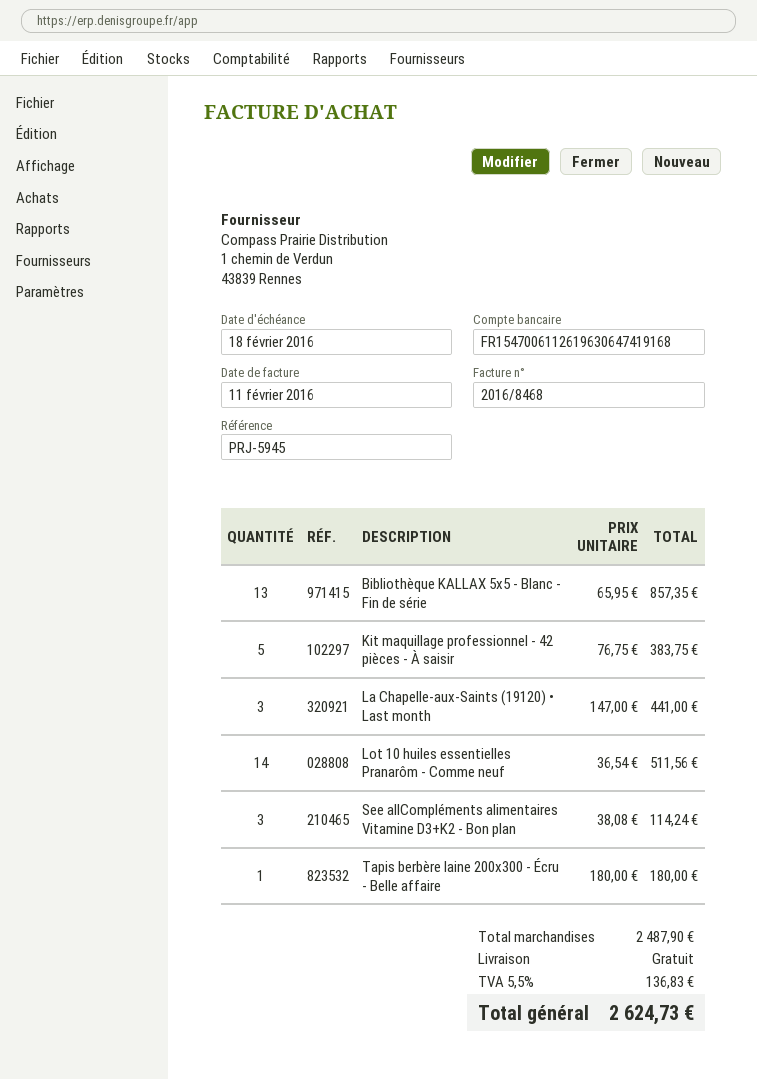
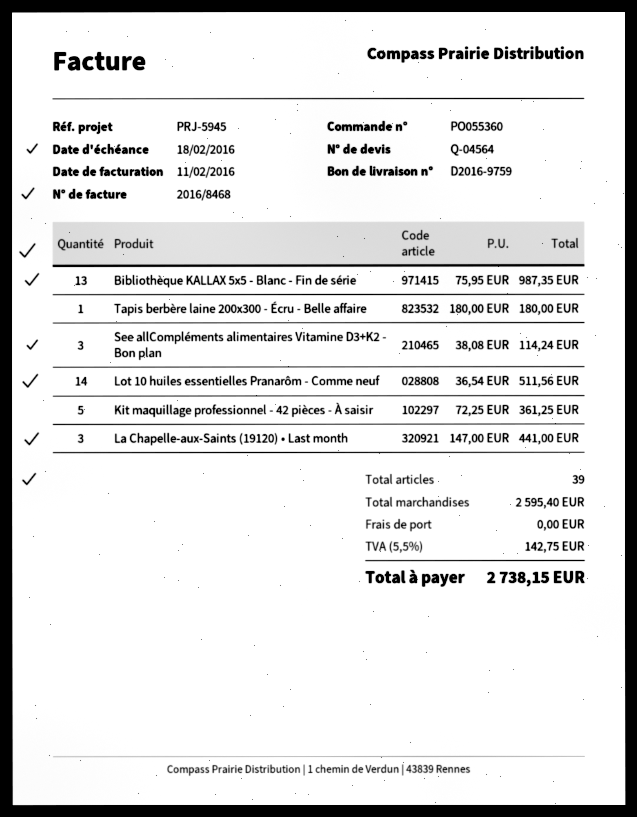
Bibliothèque KALLAX 5x5 - Blanc - Fin de série: 13 x 65.95 = 857.35 -> 13 x 75.95 = 987.35
Kit maquillage professionnel - 42 pièces - À saisir: 5 x 76.75 = 383.75 -> 5 x 72.25 = 361.25
subtotal: 2487.90 -> 2595.40
tax: 5.5% = 136.83 -> 5.5% = 142.75
total: 2624.73 -> 2738.15

